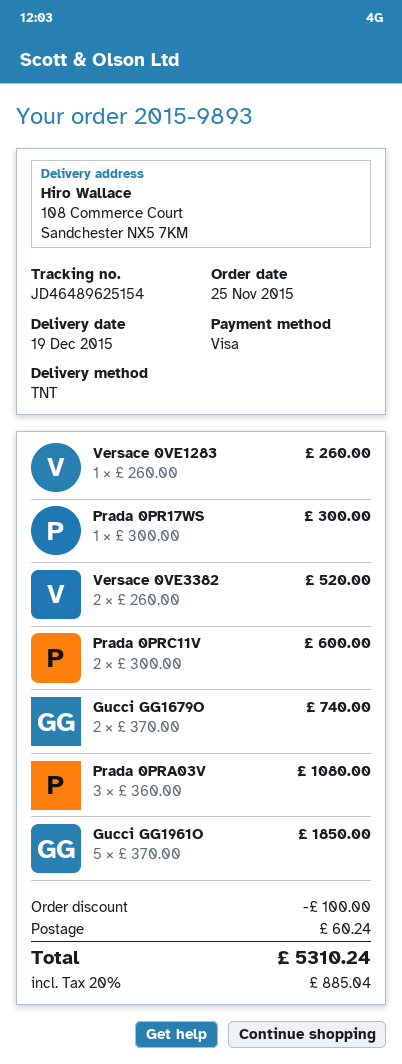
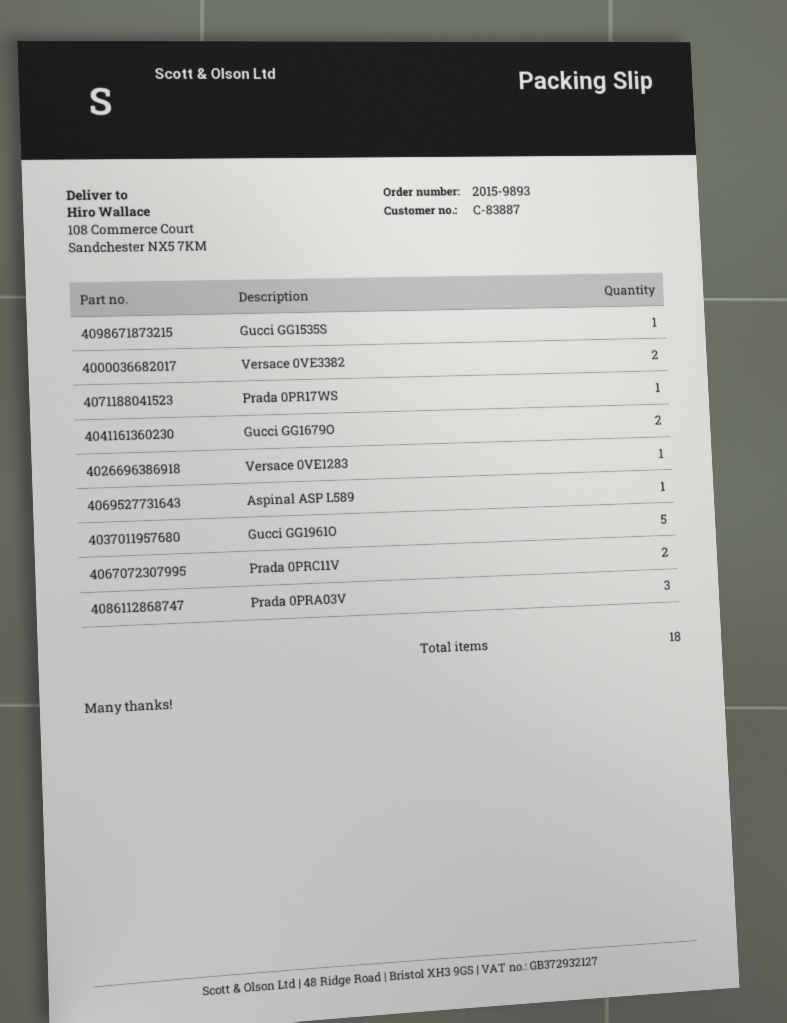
Gucci GG1535S: none -> 1
Aspinal ASP L589: none -> 1

